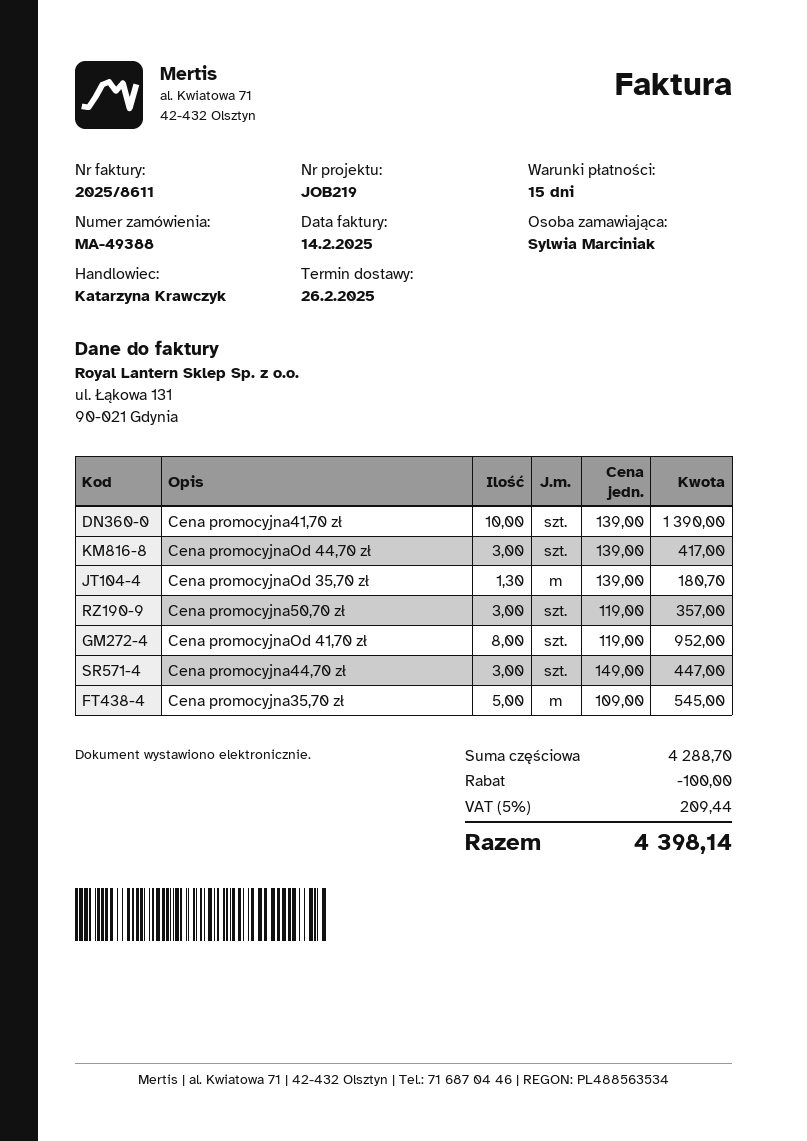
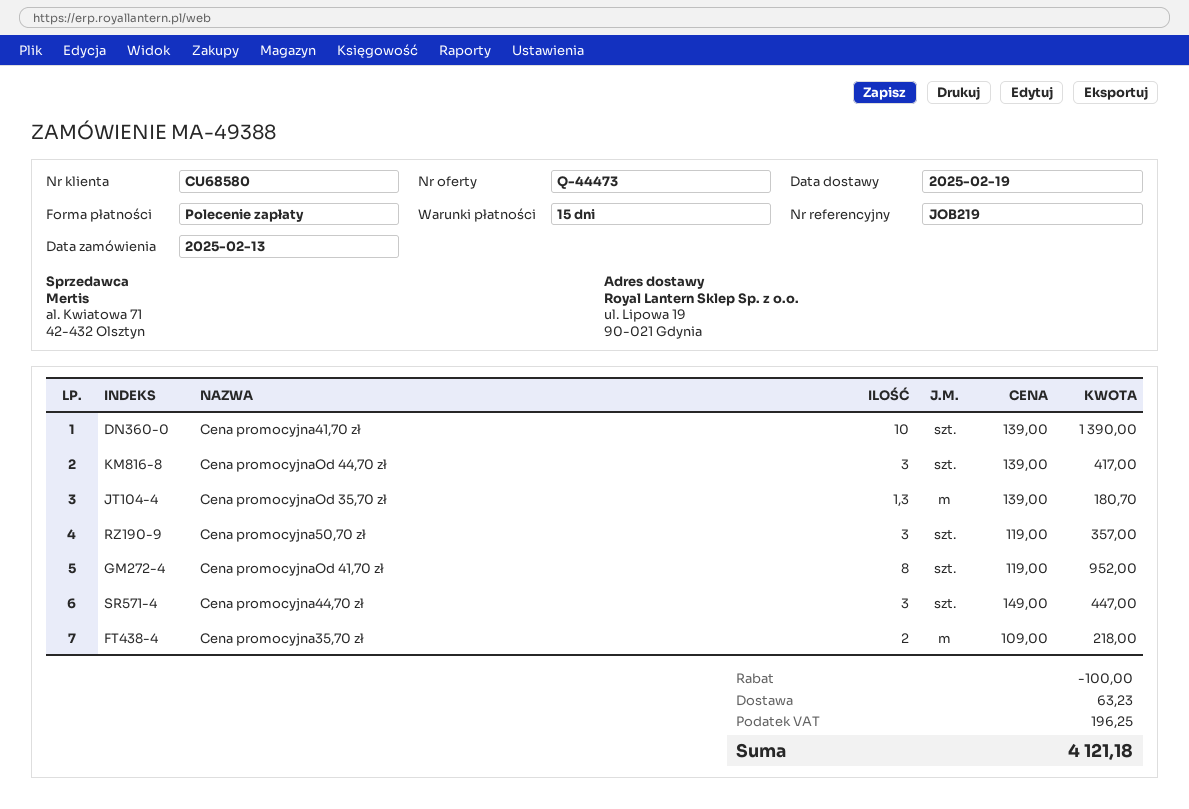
delivery date: 2025-02-26 -> 2025-02-19
Cena promocyjna35,70 zł: 5 x 109.00 = 545.00 -> 2 x 109.00 = 218.00
shipping: none -> 63.23
tax: 209.44 -> 196.25
total: 4398.14 -> 4121.18

